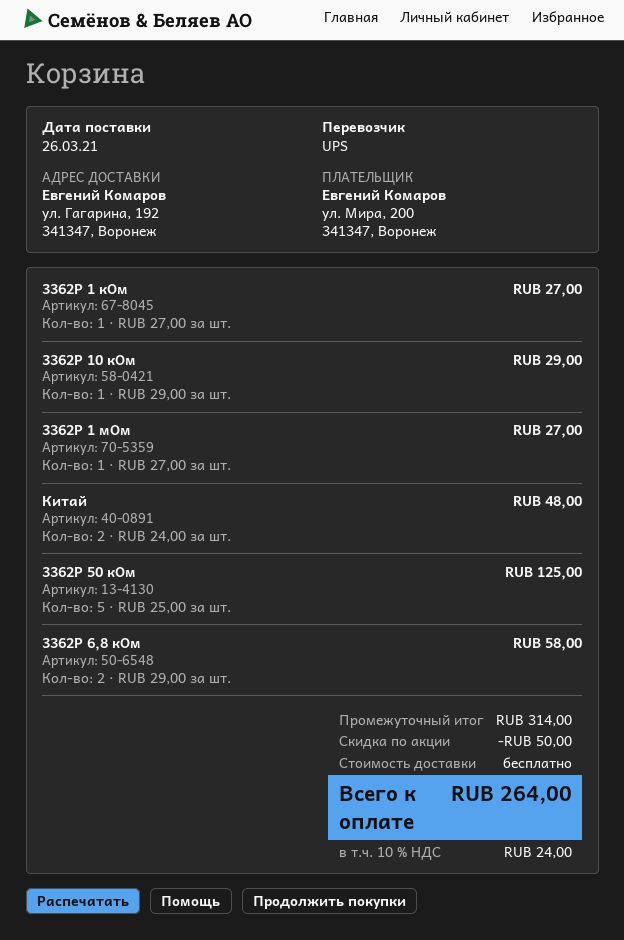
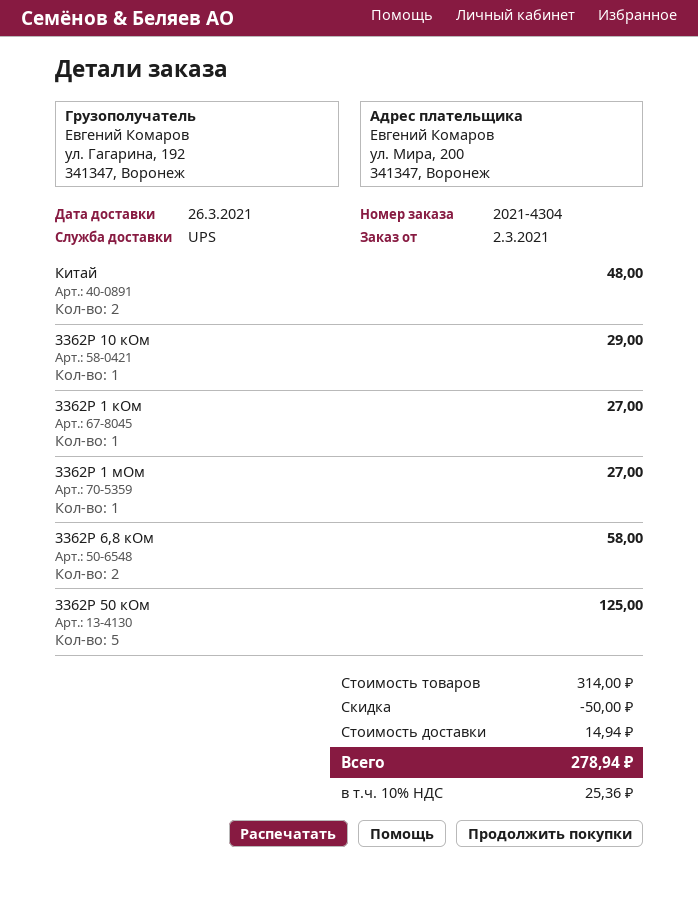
shipping: 0.00 -> 14.94
tax: 10% = 24.00 -> 10% = 25.36
total: 264.00 -> 278.94

